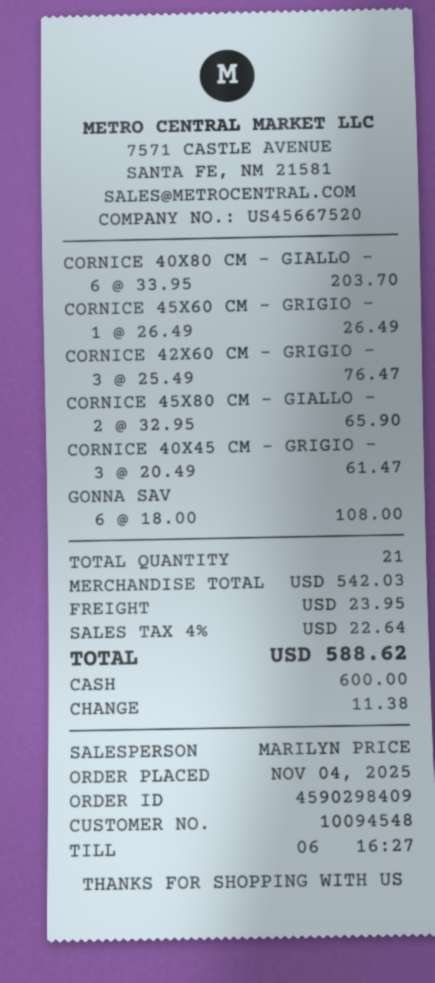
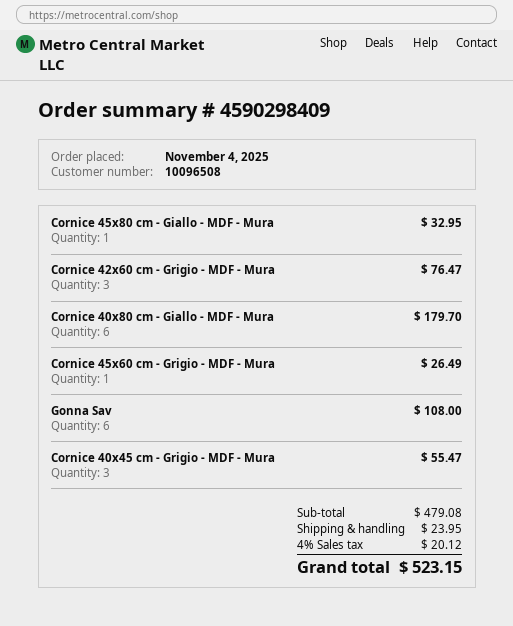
customer number: 10094548 -> 10096508
CORNICE 40X80 CM - GIALLO -: 6 for 203.70 -> 6 for 179.70
CORNICE 45X80 CM - GIALLO -: 2 for 65.90 -> 1 for 32.95
CORNICE 40X45 CM - GRIGIO -: 3 for 61.47 -> 3 for 55.47
subtotal: 542.03 -> 479.08
tax: 4% = 22.64 -> 4% = 20.12
total: 588.62 -> 523.15

